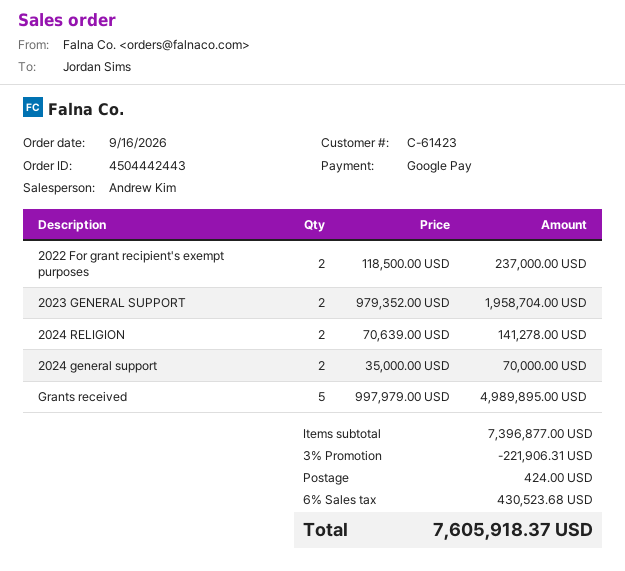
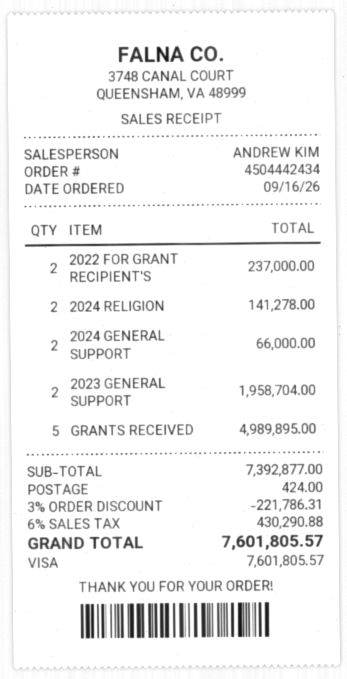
order number: 4504442443 -> 4504442434
payment method: Google Pay -> Visa
2024 general support: 2 for 70000.00 -> 2 for 66000.00
subtotal: 7396877.00 -> 7392877.00
discount: 3% = 221906.31 -> 3% = 221786.31
tax: 6% = 430523.68 -> 6% = 430290.88
total: 7605918.37 -> 7601805.57

